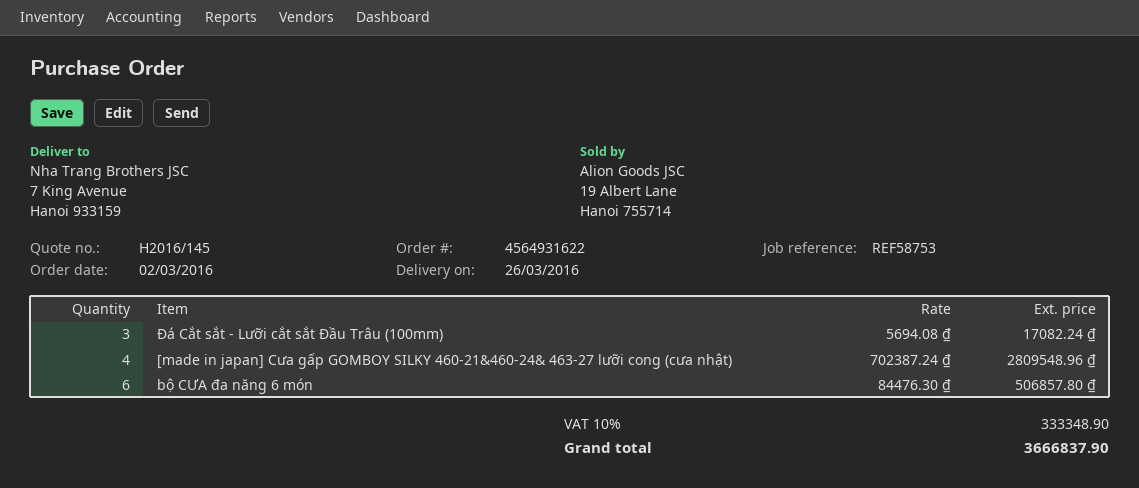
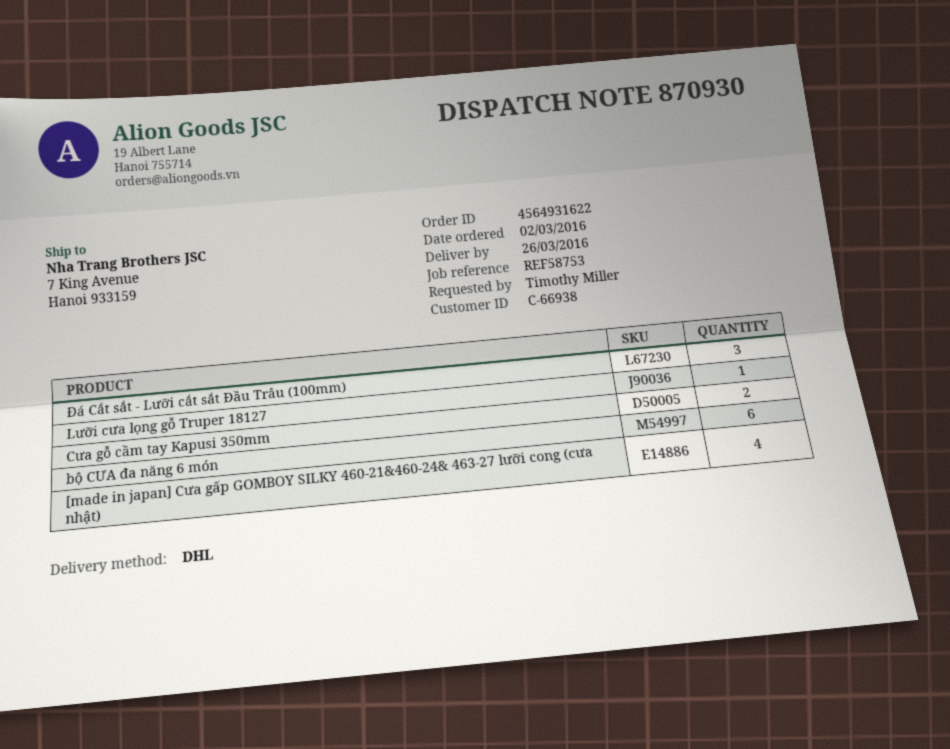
Lưỡi cưa lọng gỗ Truper 18127: none -> 1
Cưa gỗ cầm tay Kapusi 350mm: none -> 2

